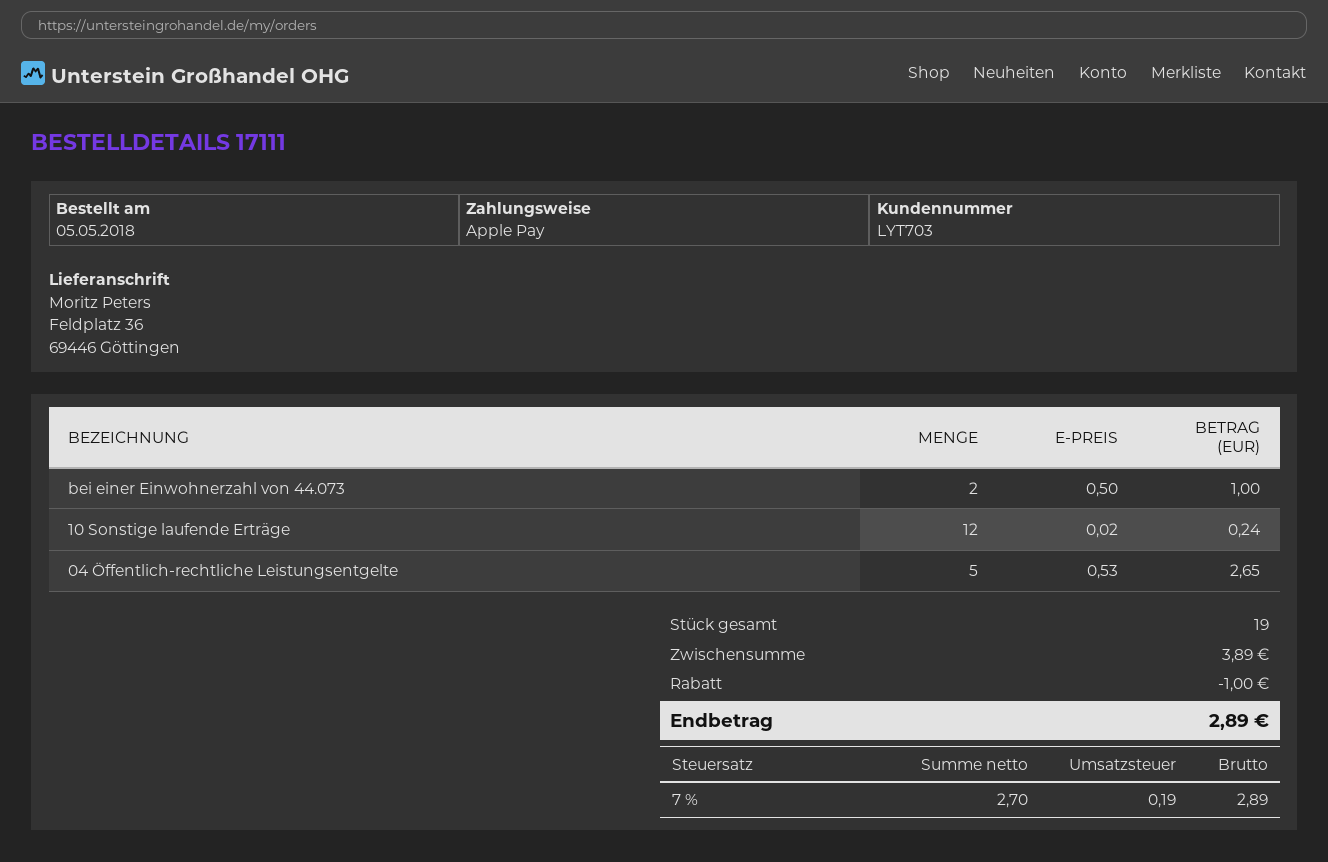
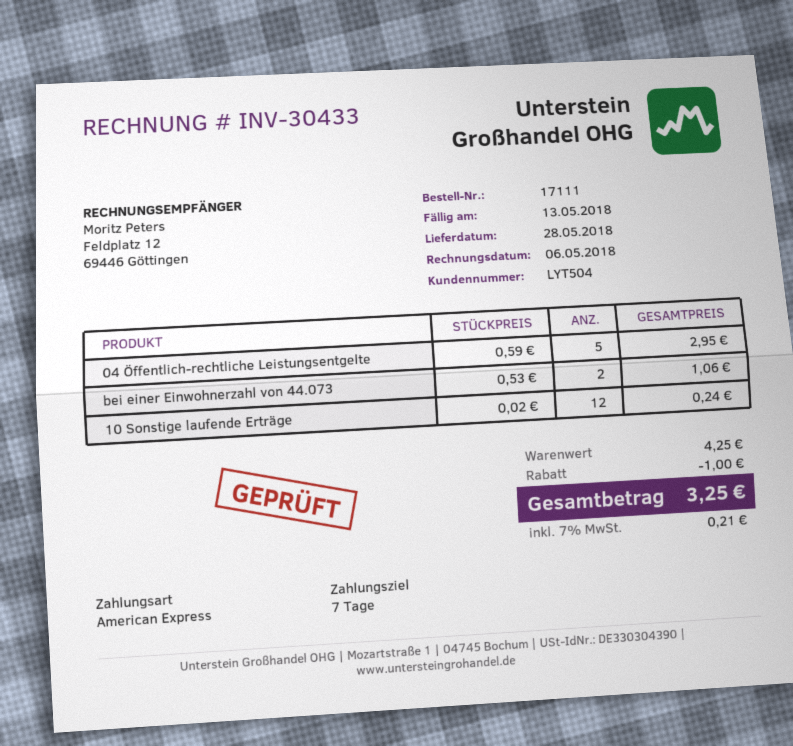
customer number: LYT703 -> LYT504
payment method: Apple Pay -> American Express
bei einer Einwohnerzahl von 44.073: 2 x 0.50 = 1.00 -> 2 x 0.53 = 1.06
04 Öffentlich-rechtliche Leistungsentgelte: 5 x 0.53 = 2.65 -> 5 x 0.59 = 2.95
subtotal: 3.89 -> 4.25
tax: 7% = 0.19 -> 7% = 0.21
total: 2.89 -> 3.25

